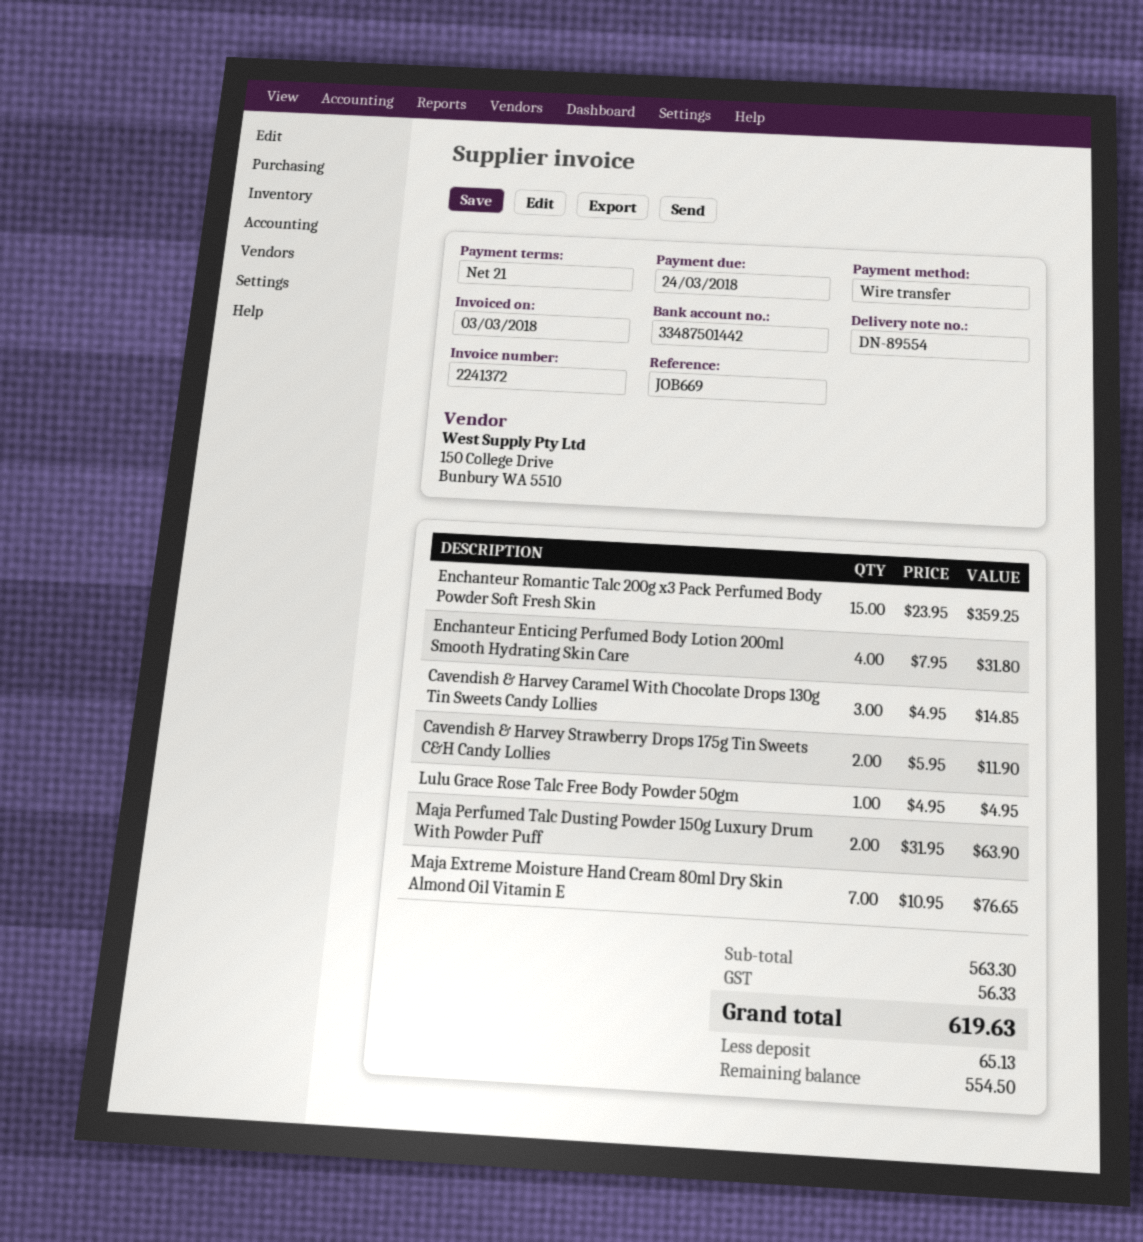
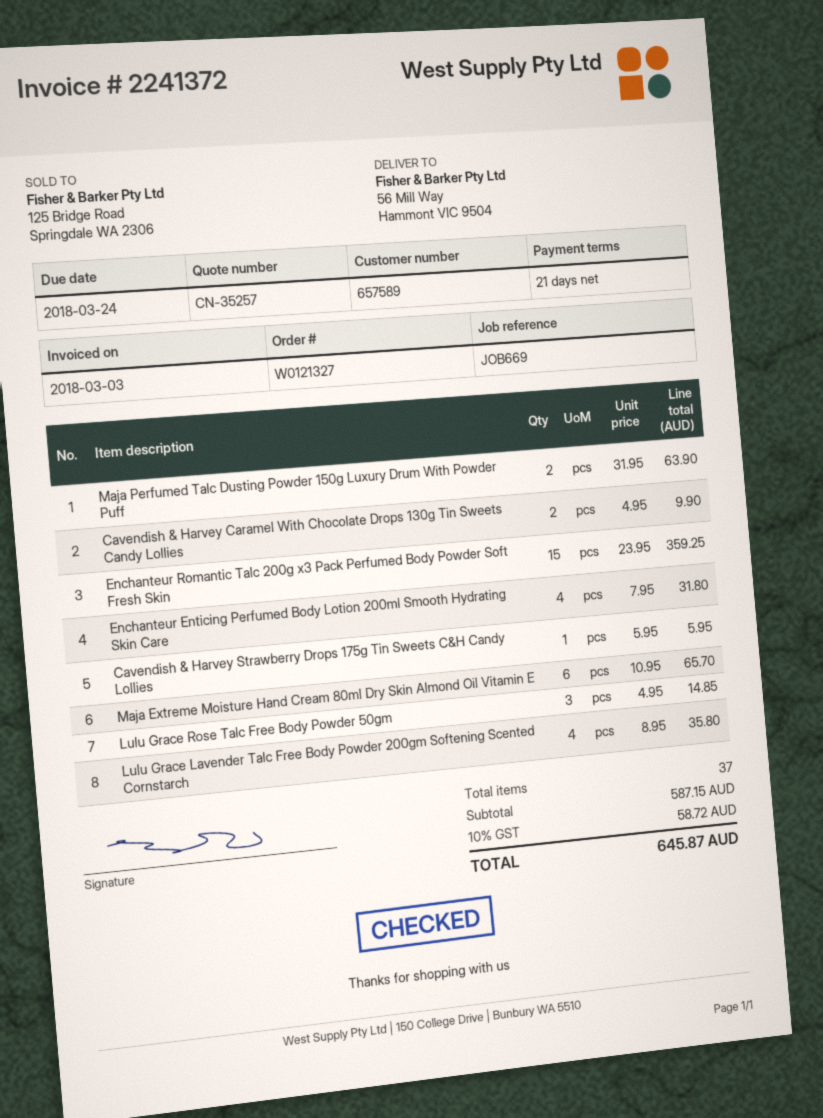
Cavendish & Harvey Caramel With Chocolate Drops 130g Tin Sweets Candy Lollies: 3 x 4.95 = 14.85 -> 2 x 4.95 = 9.90
Cavendish & Harvey Strawberry Drops 175g Tin Sweets C&H Candy Lollies: 2 x 5.95 = 11.90 -> 1 x 5.95 = 5.95
Lulu Grace Rose Talc Free Body Powder 50gm: 1 x 4.95 = 4.95 -> 3 x 4.95 = 14.85
Maja Extreme Moisture Hand Cream 80ml Dry Skin Almond Oil Vitamin E: 7 x 10.95 = 76.65 -> 6 x 10.95 = 65.70
Lulu Grace Lavender Talc Free Body Powder 200gm Softening Scented Cornstarch: none -> 4 x 8.95 = 35.80
subtotal: 563.30 -> 587.15
tax: 56.33 -> 58.72
total: 619.63 -> 645.87

